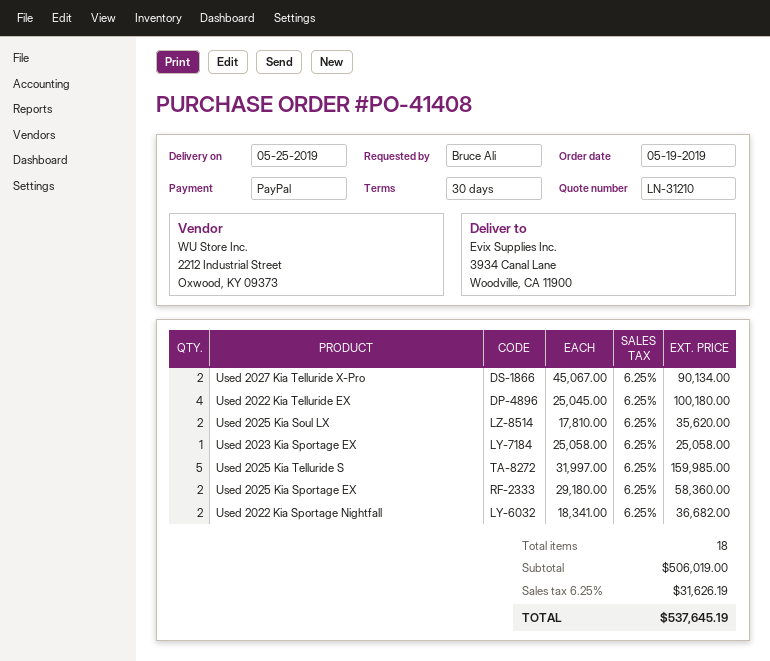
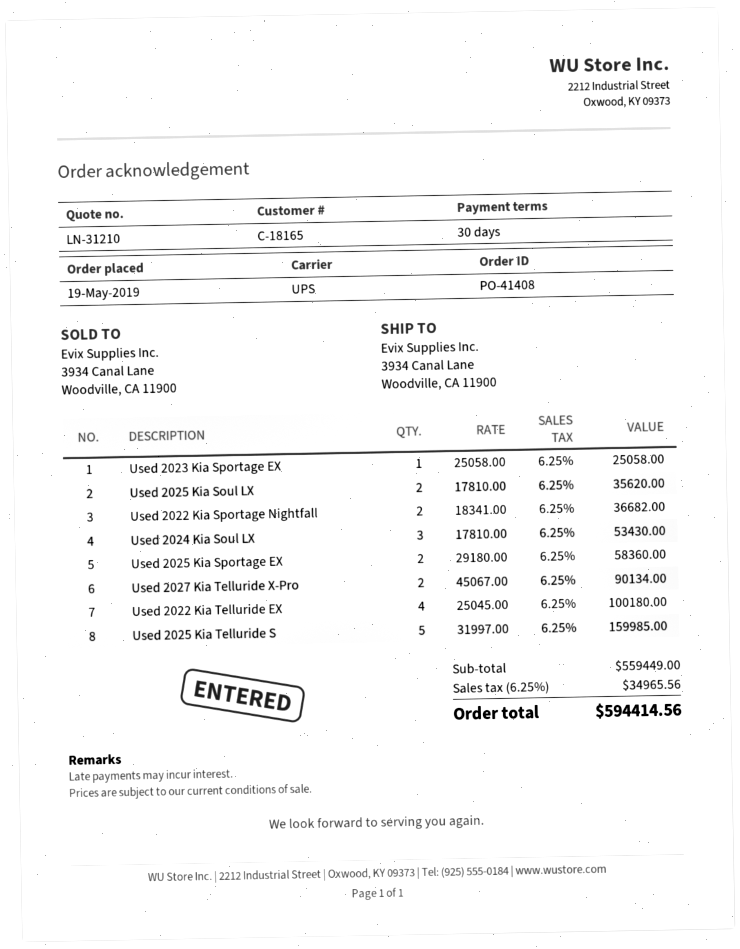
Used 2024 Kia Soul LX: none -> 3 x 17810.00 = 53430.00
subtotal: 506019.00 -> 559449.00
tax: 6.25% = 31626.19 -> 6.25% = 34965.56
total: 537645.19 -> 594414.56

